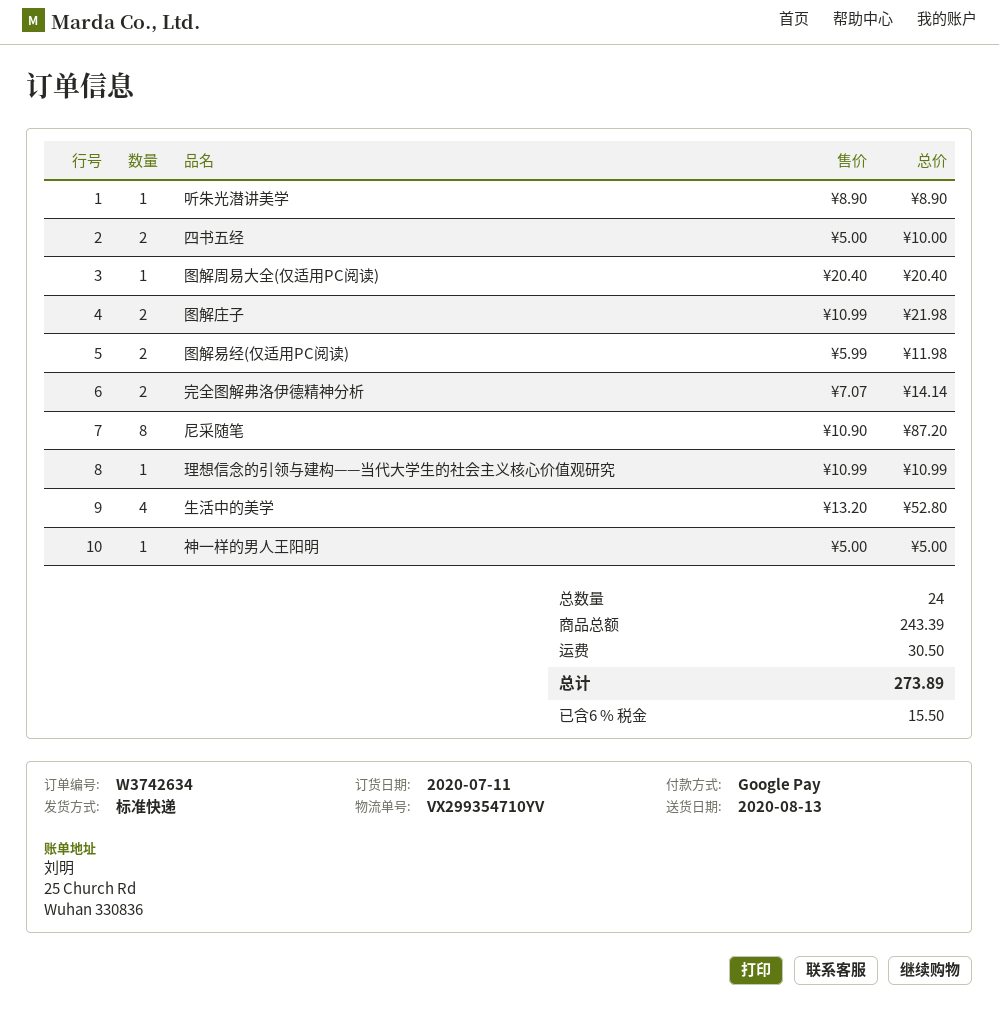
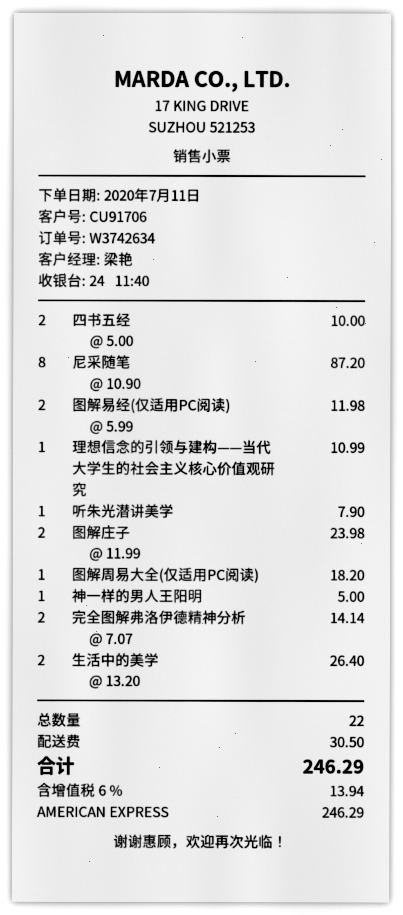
payment method: Google Pay -> American Express
听朱光潜讲美学: 1 x 8.90 = 8.90 -> 1 x 7.90 = 7.90
图解周易大全(仅适用PC阅读): 1 x 20.40 = 20.40 -> 1 x 18.20 = 18.20
图解庄子: 2 x 10.99 = 21.98 -> 2 x 11.99 = 23.98
生活中的美学: 4 x 13.20 = 52.80 -> 2 x 13.20 = 26.40
total quantity: 24 -> 22
tax: 6% = 15.50 -> 6% = 13.94
total: 273.89 -> 246.29

